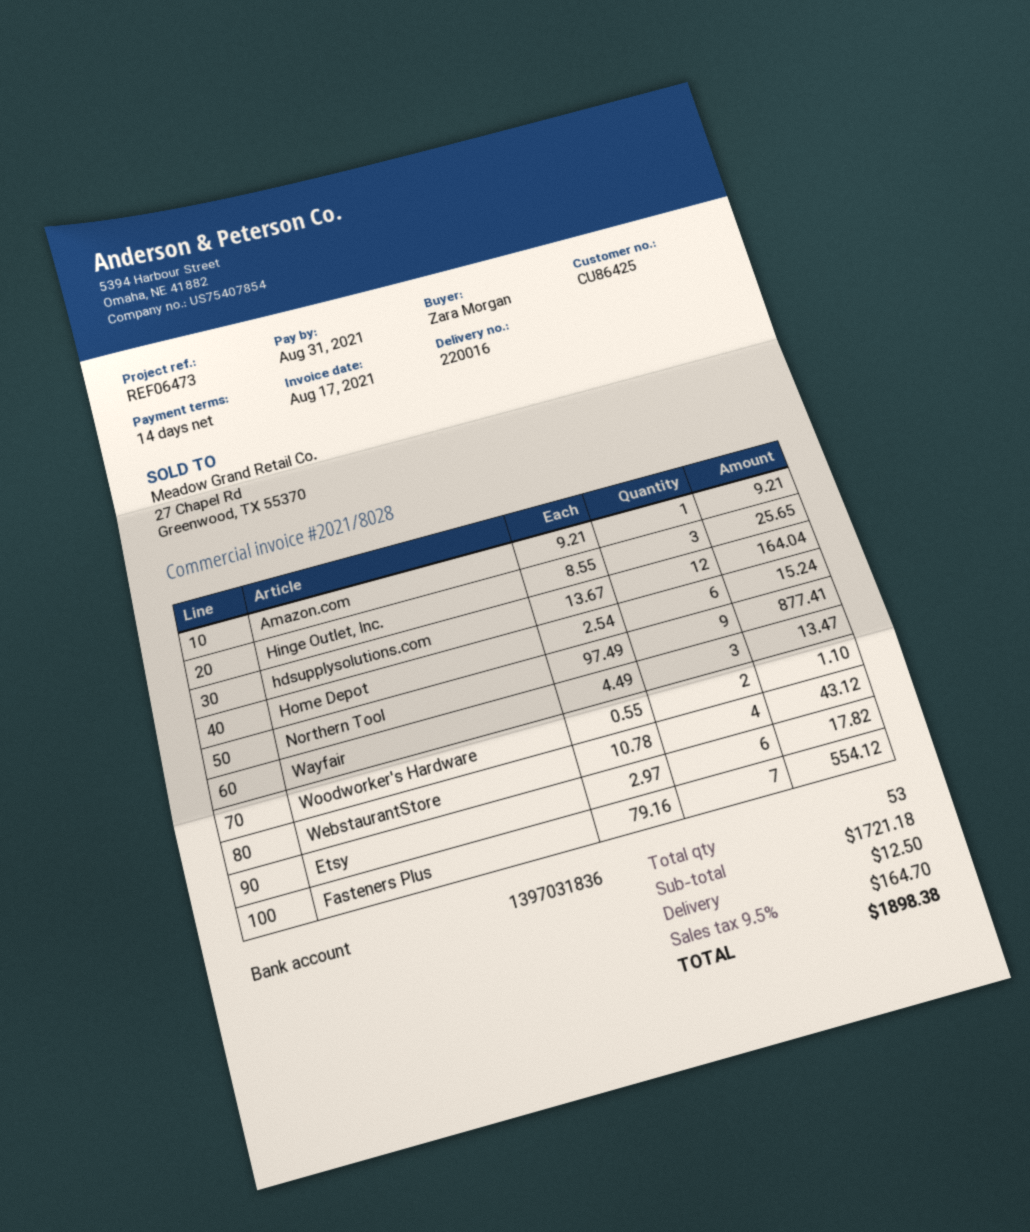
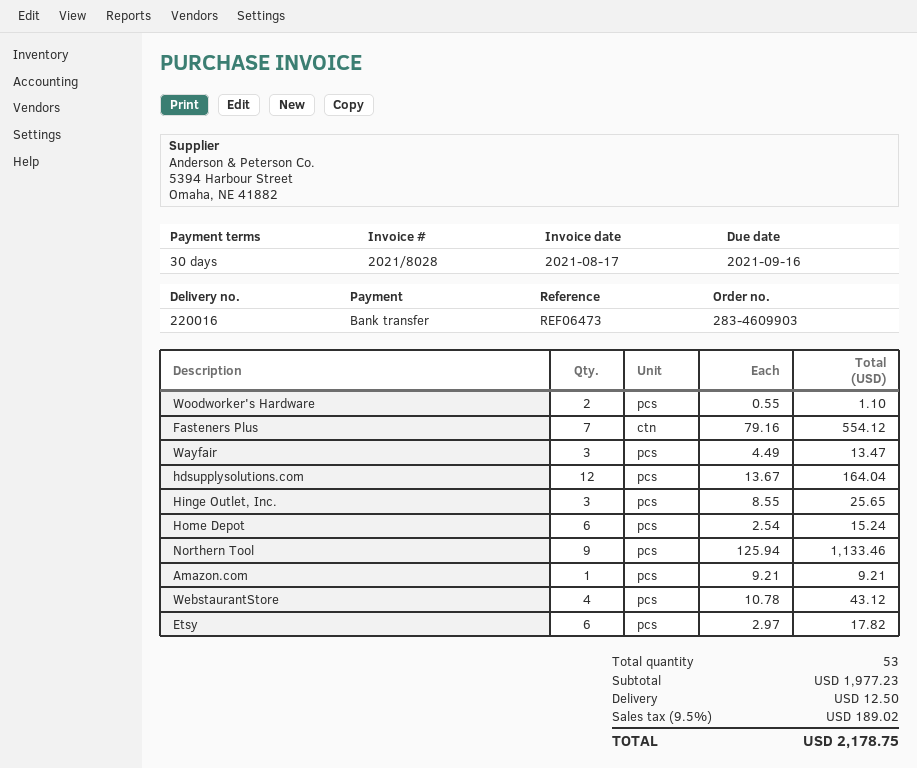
payment terms: 14 days -> 30 days
due date: 2021-08-31 -> 2021-09-16
Northern Tool: 9 x 97.49 = 877.41 -> 9 x 125.94 = 1133.46
subtotal: 1721.18 -> 1977.23
tax: 9.5% = 164.70 -> 9.5% = 189.02
total: 1898.38 -> 2178.75

